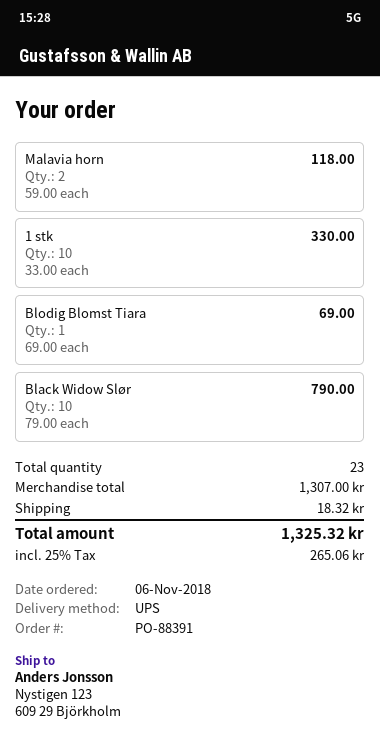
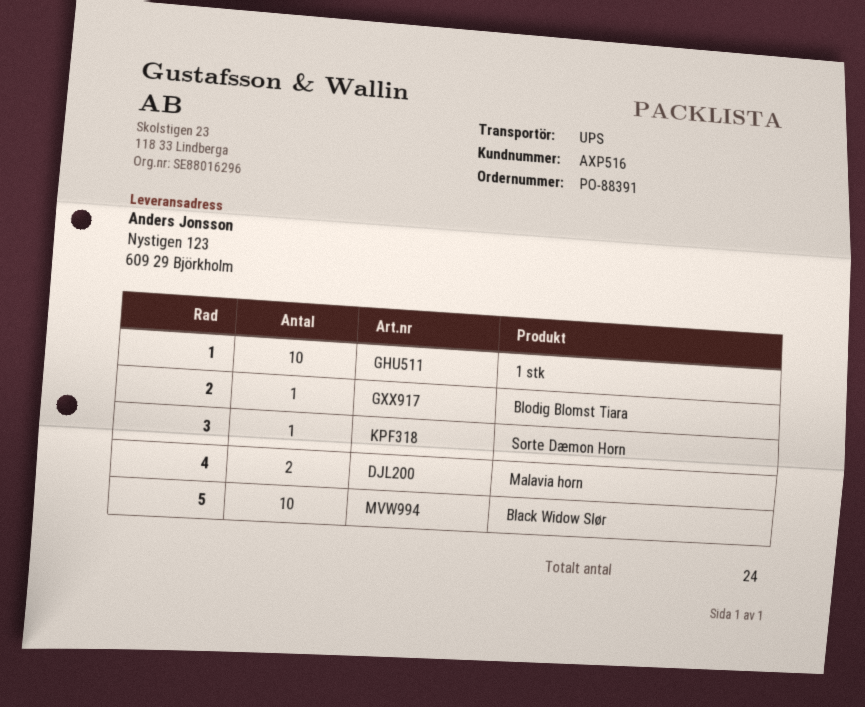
Sorte Dæmon Horn: none -> 1
total quantity: 23 -> 24

